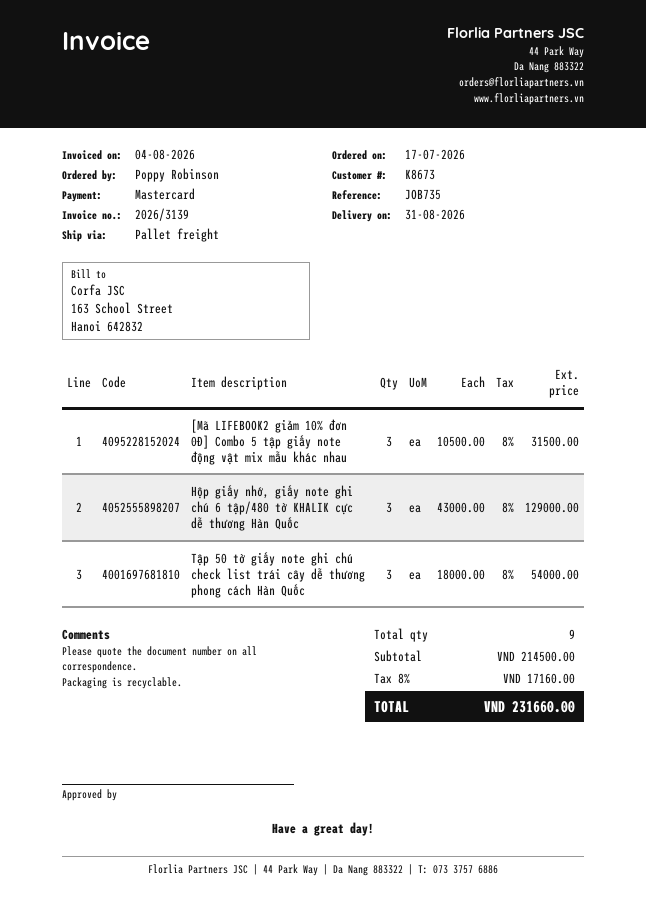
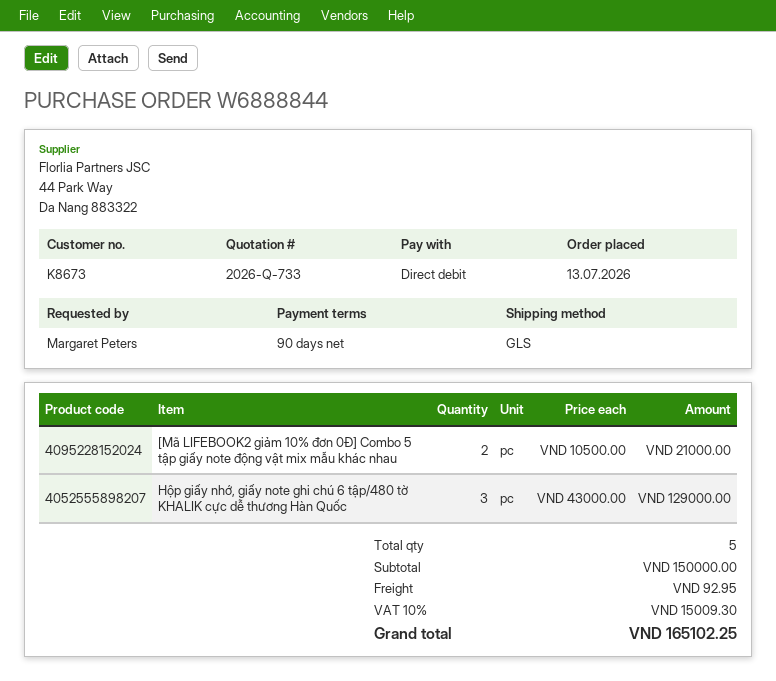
order date: 2026-07-17 -> 2026-07-13
ordered by: Poppy Robinson -> Margaret Peters
payment method: Mastercard -> direct debit
shipping method: pallet freight -> GLS
[Mã LIFEBOOK2 giảm 10% đơn 0Đ] Combo 5 tập giấy note động vật mix mẫu khác nhau: 3 x 10500.00 = 31500.00 -> 2 x 10500.00 = 21000.00
Tập 50 tờ giấy note ghi chú check list trái cây dễ thương phong cách Hàn Quốc: 3 x 18000.00 = 54000.00 -> none
total quantity: 9 -> 5
subtotal: 214500.00 -> 150000.00
shipping: none -> 92.95
tax: 8% = 17160.00 -> 10% = 15009.30
total: 231660.00 -> 165102.25

